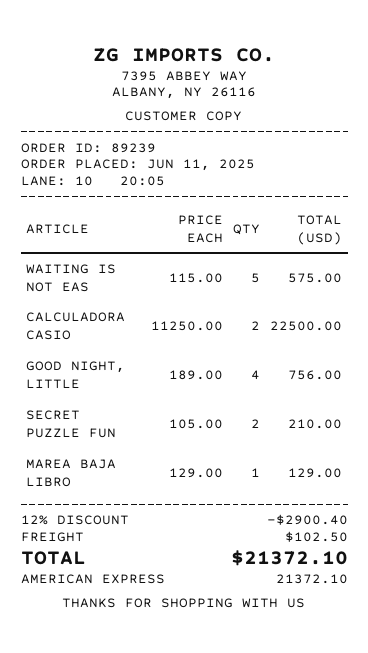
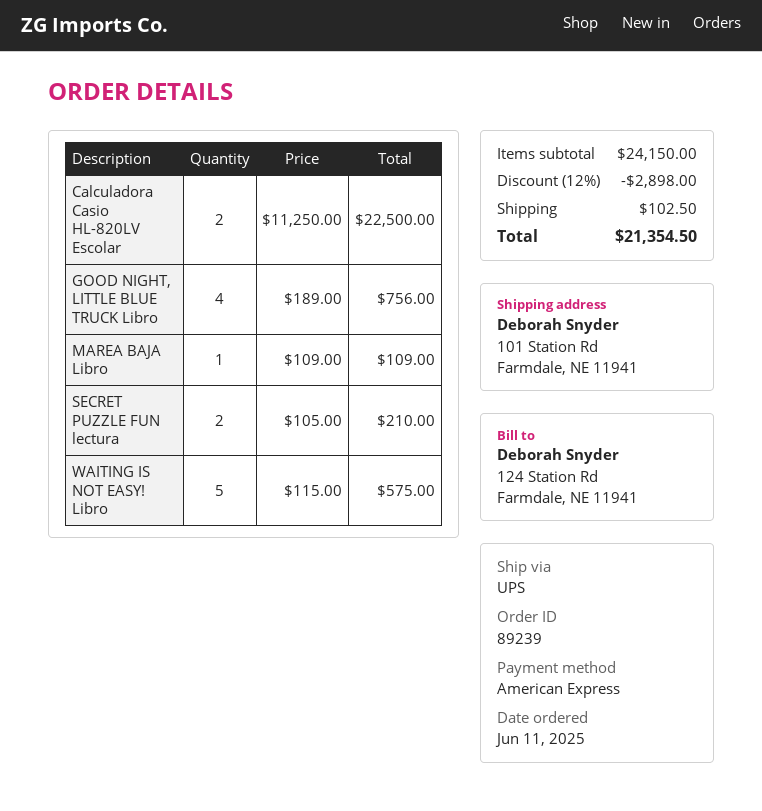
MAREA BAJA LIBRO: 1 x 129.00 = 129.00 -> 1 x 109.00 = 109.00
discount: 12% = 2900.40 -> 12% = 2898.00
total: 21372.10 -> 21354.50

